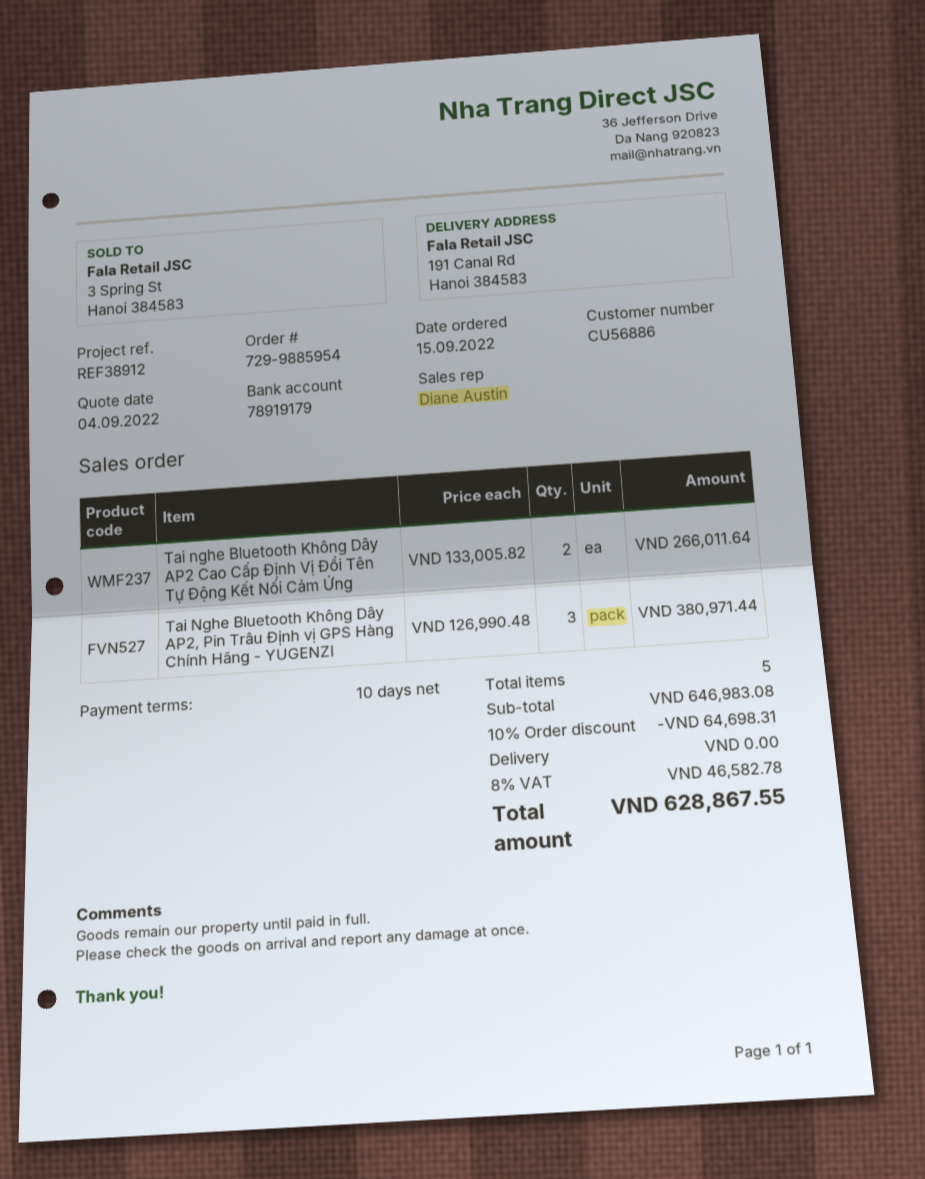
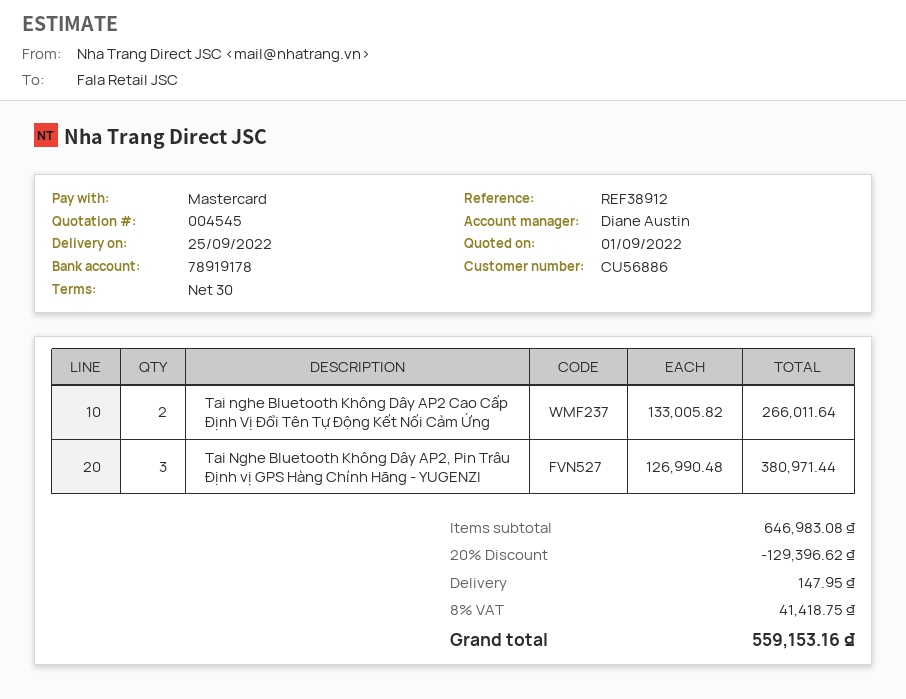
quote date: 2022-09-04 -> 2022-09-01
payment terms: 10 days -> 30 days
bank account: 78919179 -> 78919178
discount: 10% = 64698.31 -> 20% = 129396.62
shipping: 0.00 -> 147.95
tax: 8% = 46582.78 -> 8% = 41418.75
total: 628867.55 -> 559153.16

